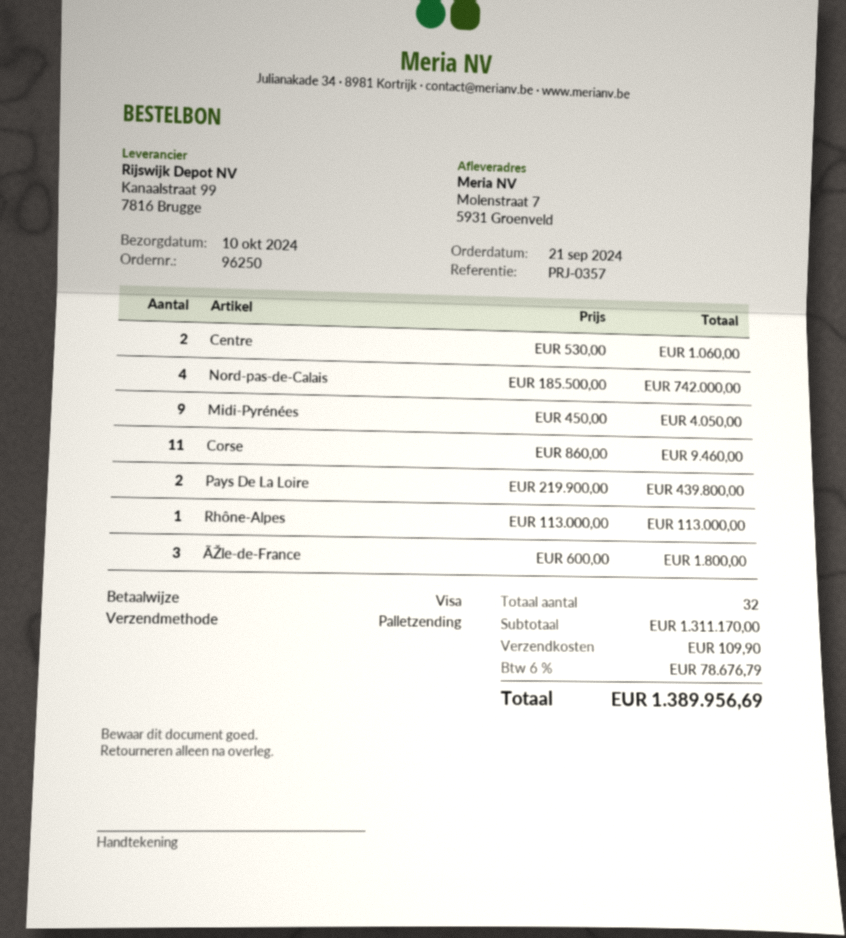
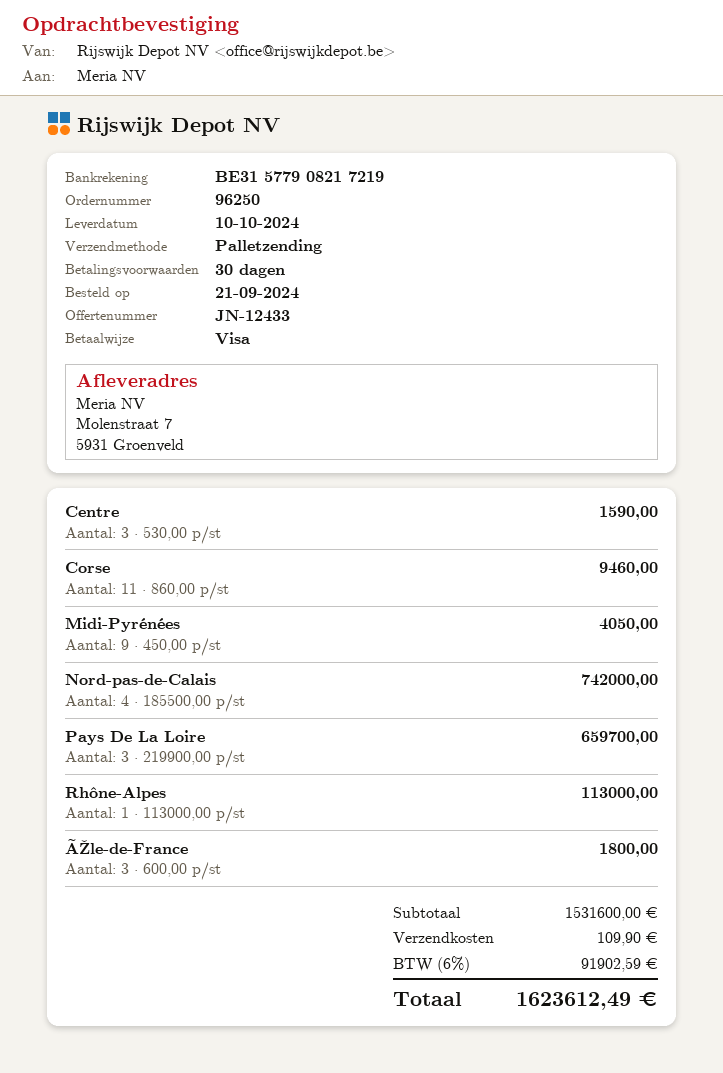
Centre: 2 x 530.00 = 1060.00 -> 3 x 530.00 = 1590.00
Pays De La Loire: 2 x 219900.00 = 439800.00 -> 3 x 219900.00 = 659700.00
subtotal: 1311170.00 -> 1531600.00
tax: 6% = 78676.79 -> 6% = 91902.59
total: 1389956.69 -> 1623612.49

